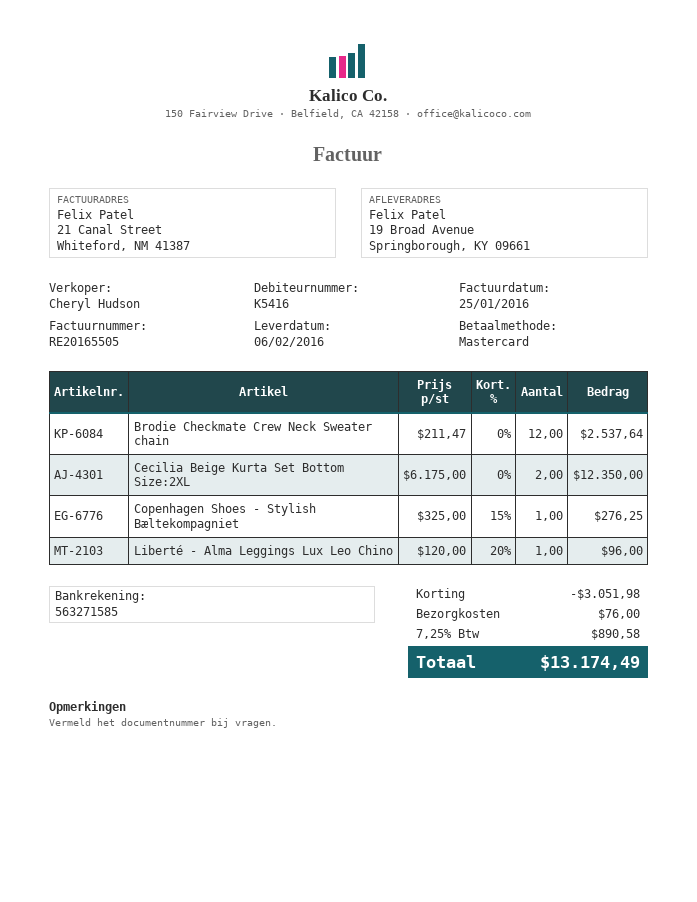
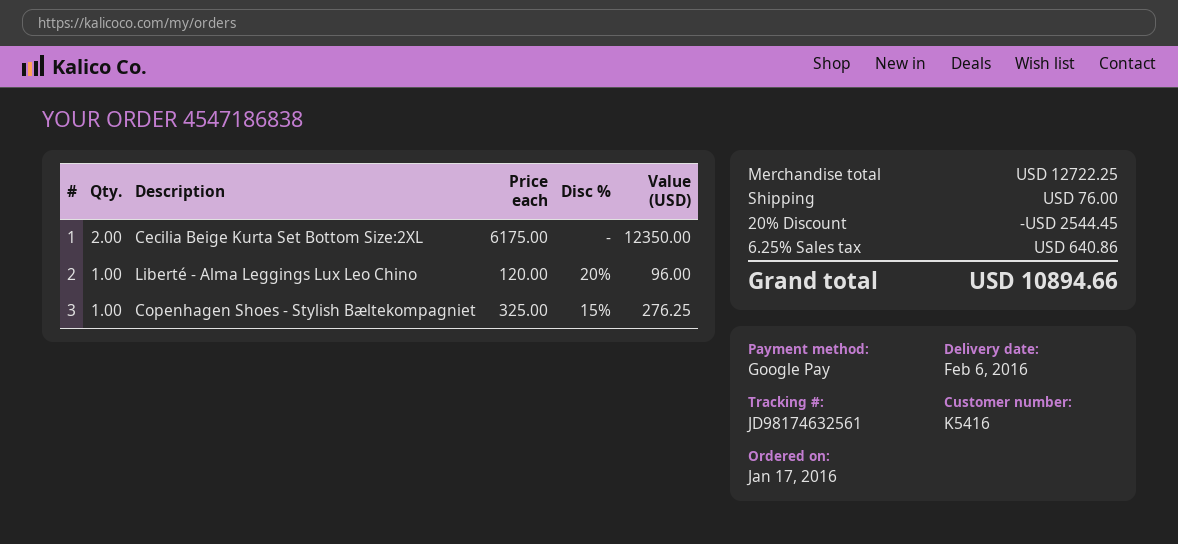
payment method: Mastercard -> Google Pay
Brodie Checkmate Crew Neck Sweater chain: 12 x 211.47 = 2537.64 -> none
discount: 3051.98 -> 2544.45
tax: 7.25% = 890.58 -> 6.25% = 640.86
total: 13174.49 -> 10894.66

